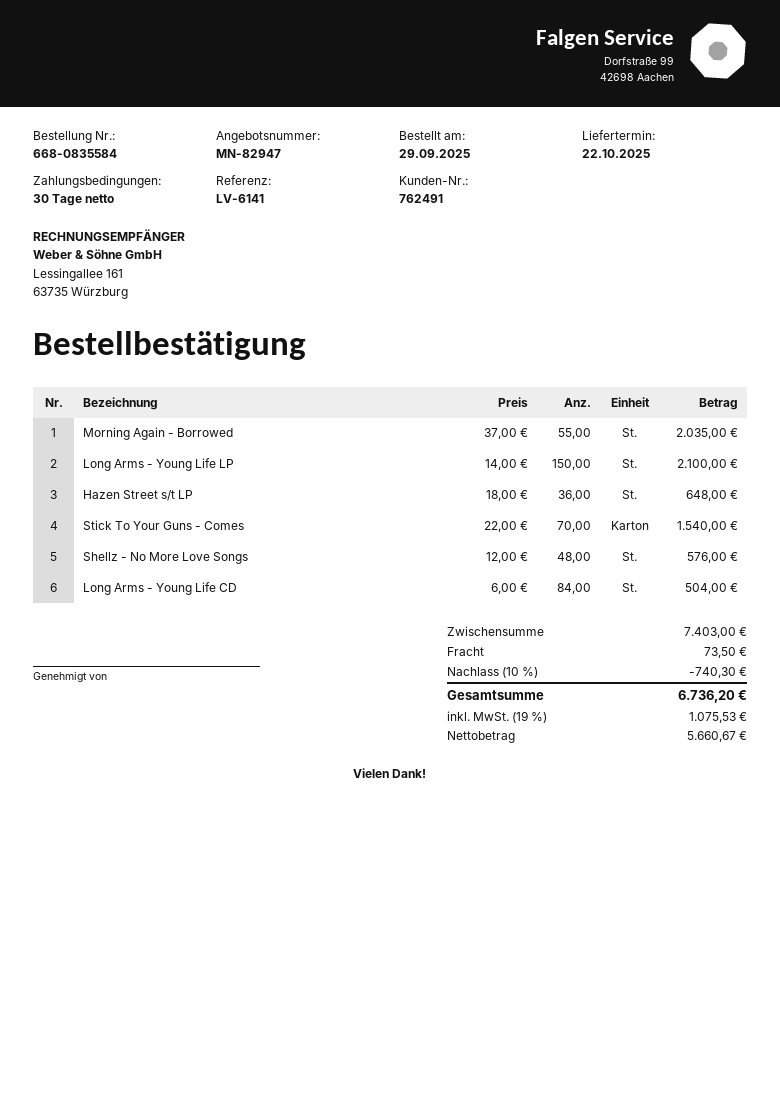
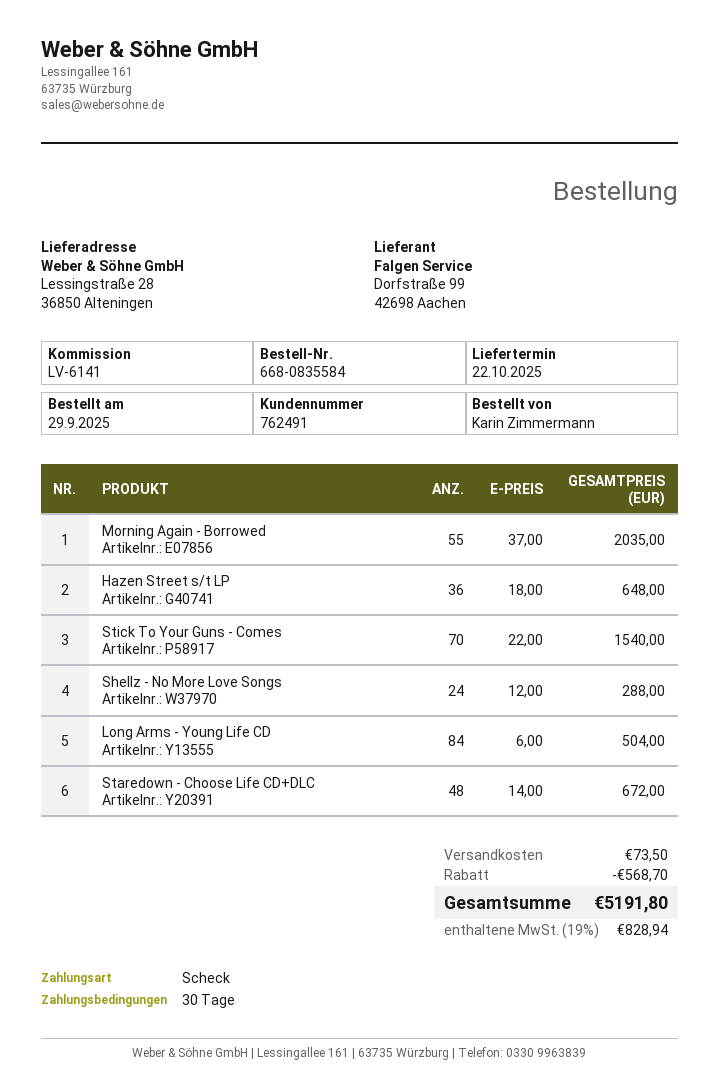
Long Arms - Young Life LP: 150 x 14.00 = 2100.00 -> none
Shellz - No More Love Songs: 48 x 12.00 = 576.00 -> 24 x 12.00 = 288.00
Staredown - Choose Life CD+DLC: none -> 48 x 14.00 = 672.00
discount: 740.30 -> 568.70
tax: 19% = 1075.53 -> 19% = 828.94
total: 6736.20 -> 5191.80

